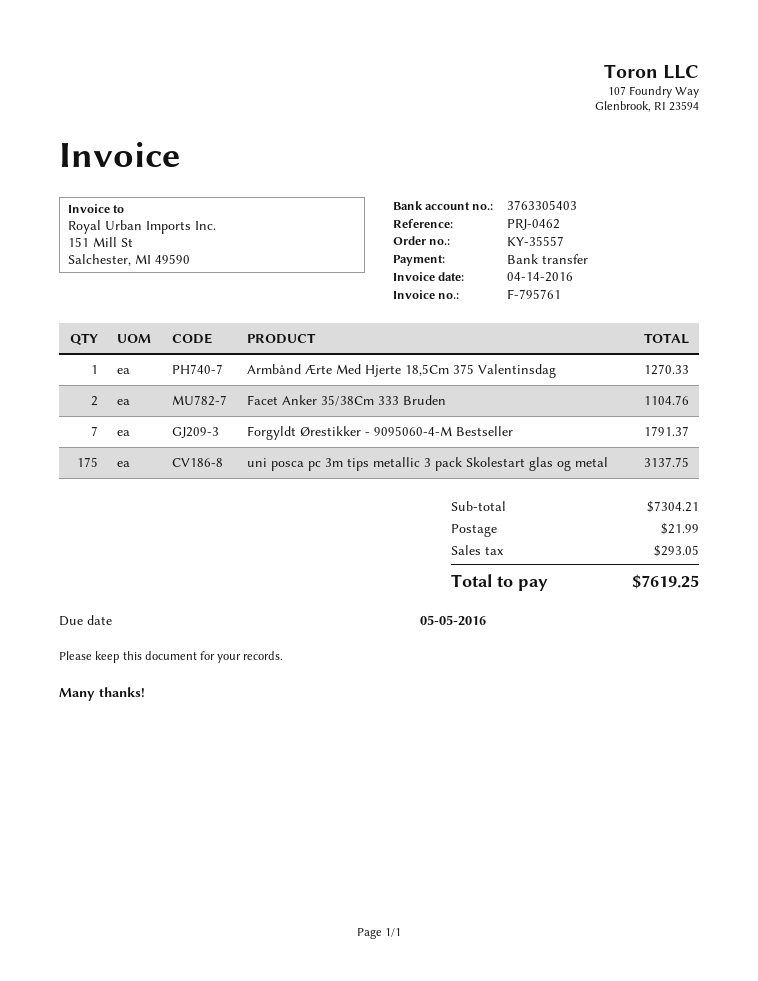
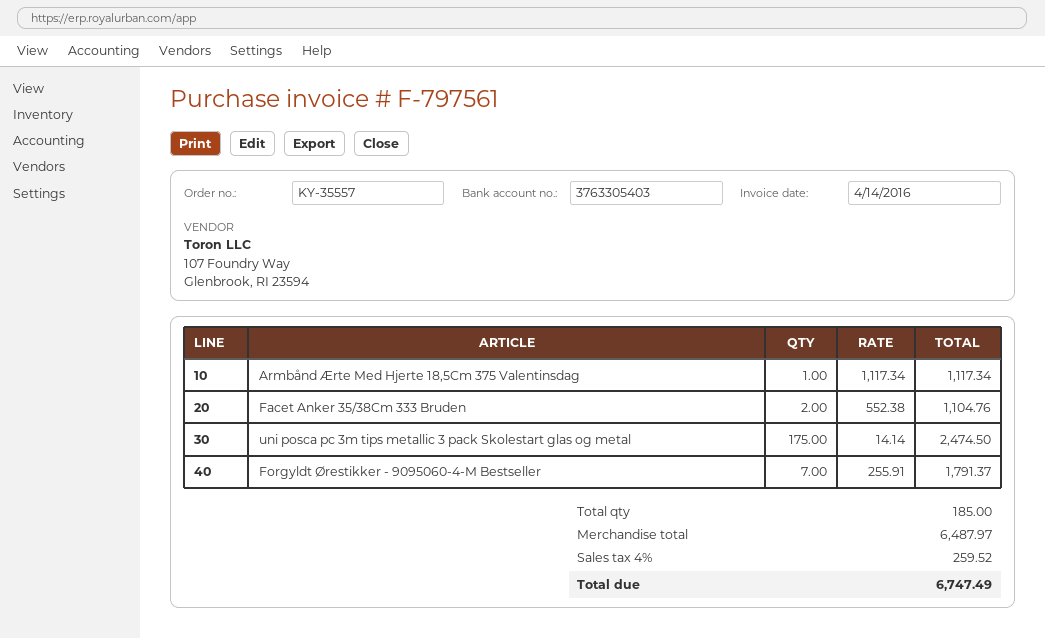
invoice number: F-795761 -> F-797561
Armbånd Ærte Med Hjerte 18,5Cm 375 Valentinsdag: 1 for 1270.33 -> 1 for 1117.34
uni posca pc 3m tips metallic 3 pack Skolestart glas og metal: 175 for 3137.75 -> 175 for 2474.50
subtotal: 7304.21 -> 6487.97
shipping: 21.99 -> none
tax: 293.05 -> 259.52
total: 7619.25 -> 6747.49

